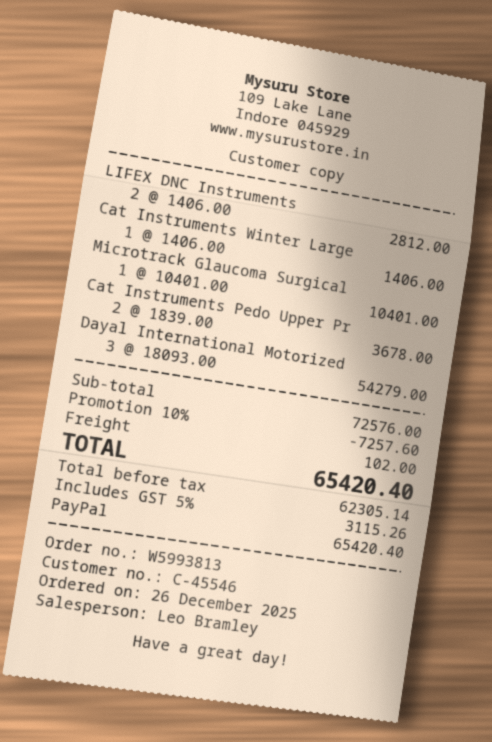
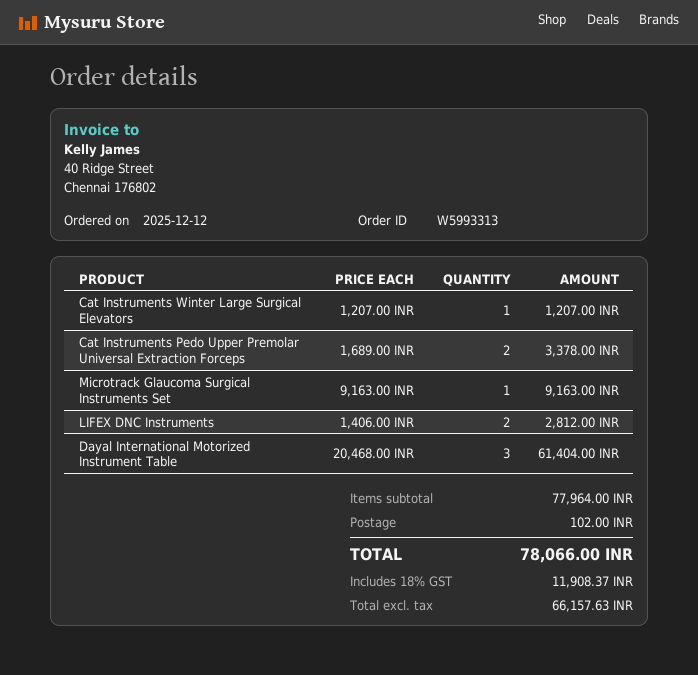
order number: W5993813 -> W5993313
order date: 2025-12-26 -> 2025-12-12
Cat Instruments Winter Large: 1 x 1406.00 = 1406.00 -> 1 x 1207.00 = 1207.00
Microtrack Glaucoma Surgical: 1 x 10401.00 = 10401.00 -> 1 x 9163.00 = 9163.00
Cat Instruments Pedo Upper Pr: 2 x 1839.00 = 3678.00 -> 2 x 1689.00 = 3378.00
Dayal International Motorized: 3 x 18093.00 = 54279.00 -> 3 x 20468.00 = 61404.00
subtotal: 72576.00 -> 77964.00
discount: 10% = 7257.60 -> none
net: 62305.14 -> 66157.63
tax: 5% = 3115.26 -> 18% = 11908.37
total: 65420.40 -> 78066.00

